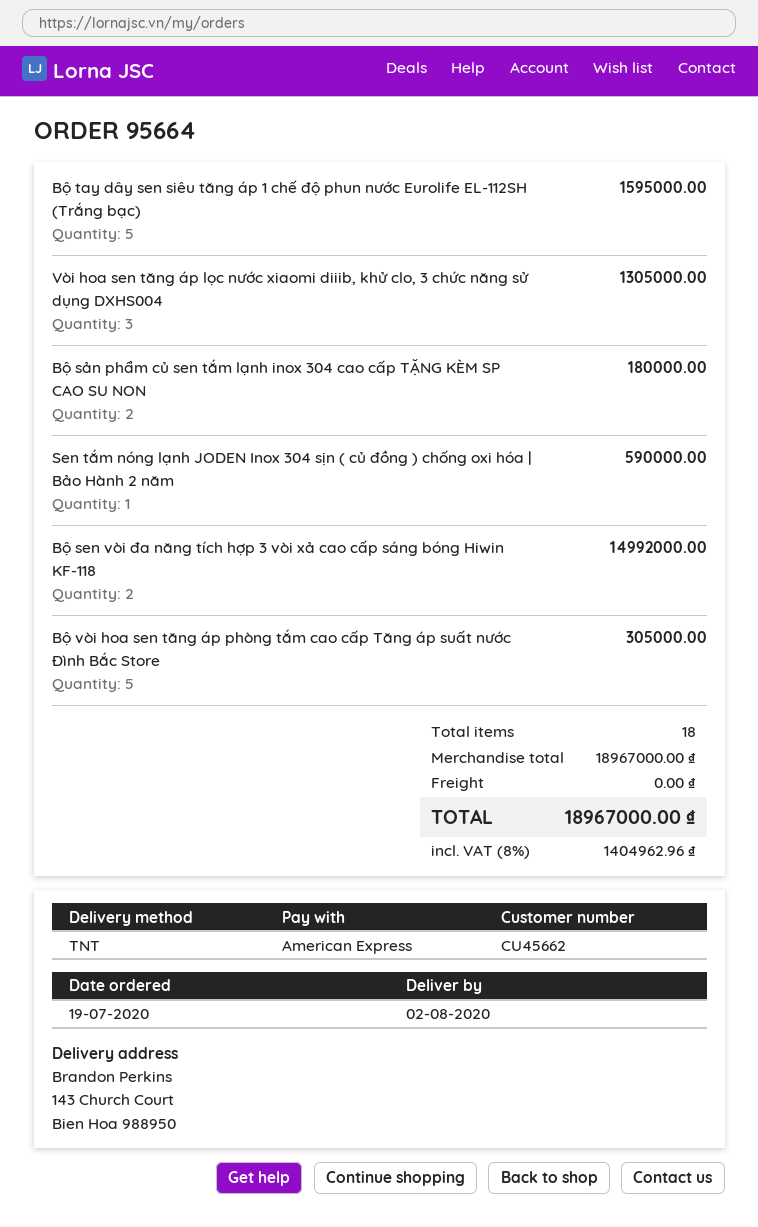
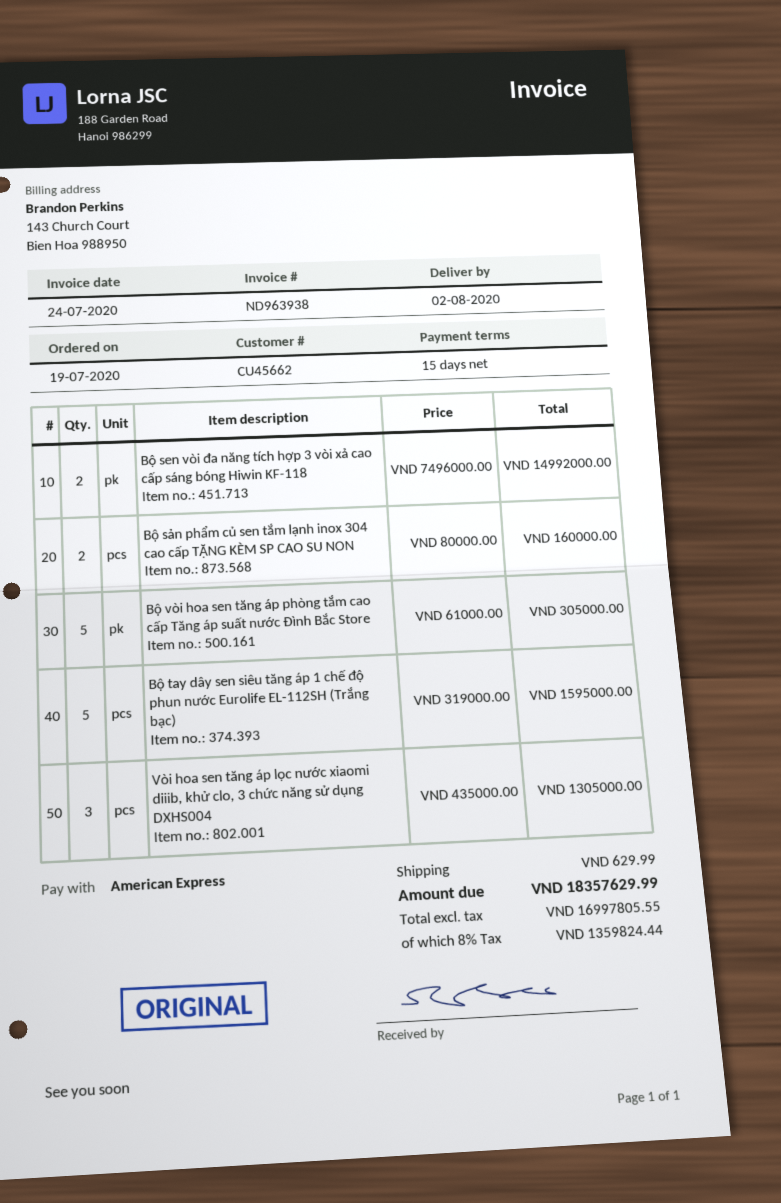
Bộ sản phẩm củ sen tắm lạnh inox 304 cao cấp TẶNG KÈM SP CAO SU NON: 2 for 180000.00 -> 2 for 160000.00
Sen tắm nóng lạnh JODEN Inox 304 sịn ( củ đồng ) chống oxi hóa | Bảo Hành 2 năm: 1 for 590000.00 -> none
shipping: 0.00 -> 629.99
tax: 8% = 1404962.96 -> 8% = 1359824.44
total: 18967000.00 -> 18357629.99

